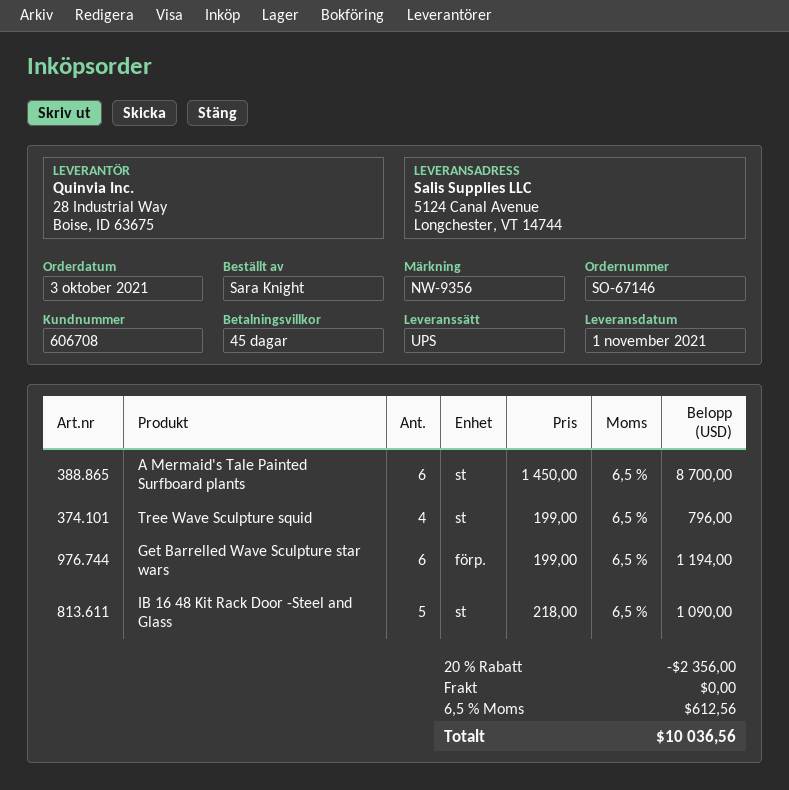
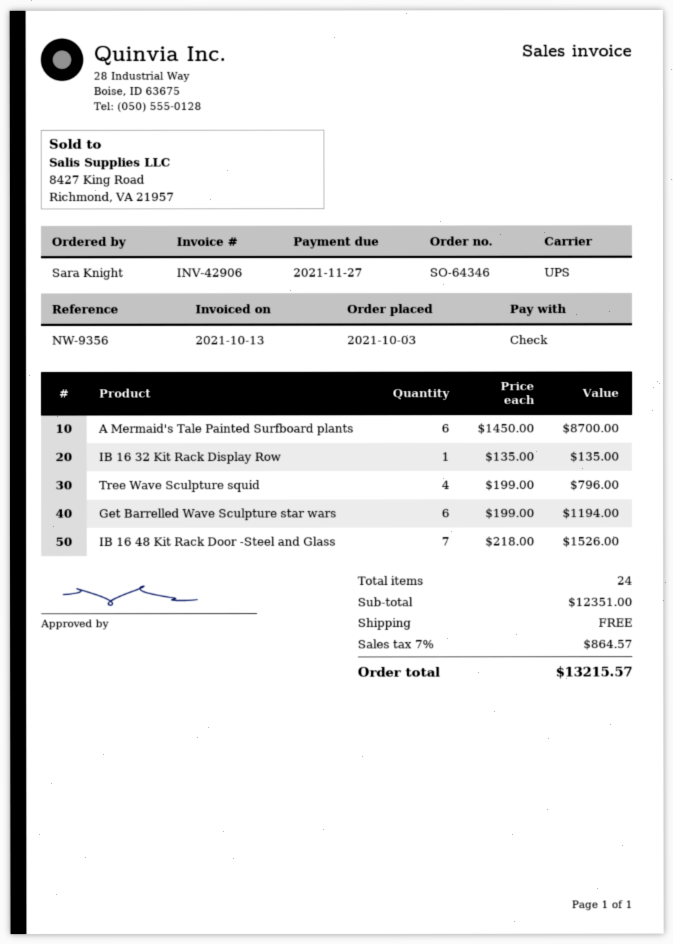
order number: SO-67146 -> SO-64346
IB 16 48 Kit Rack Door -Steel and Glass: 5 x 218.00 = 1090.00 -> 7 x 218.00 = 1526.00
IB 16 32 Kit Rack Display Row: none -> 1 x 135.00 = 135.00
discount: 20% = 2356.00 -> none
tax: 6.5% = 612.56 -> 7% = 864.57
total: 10036.56 -> 13215.57

